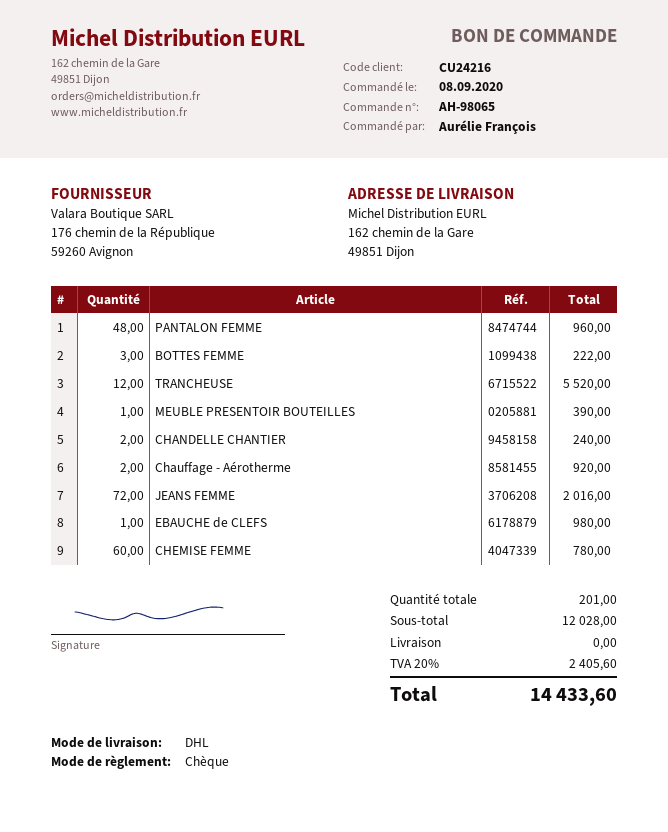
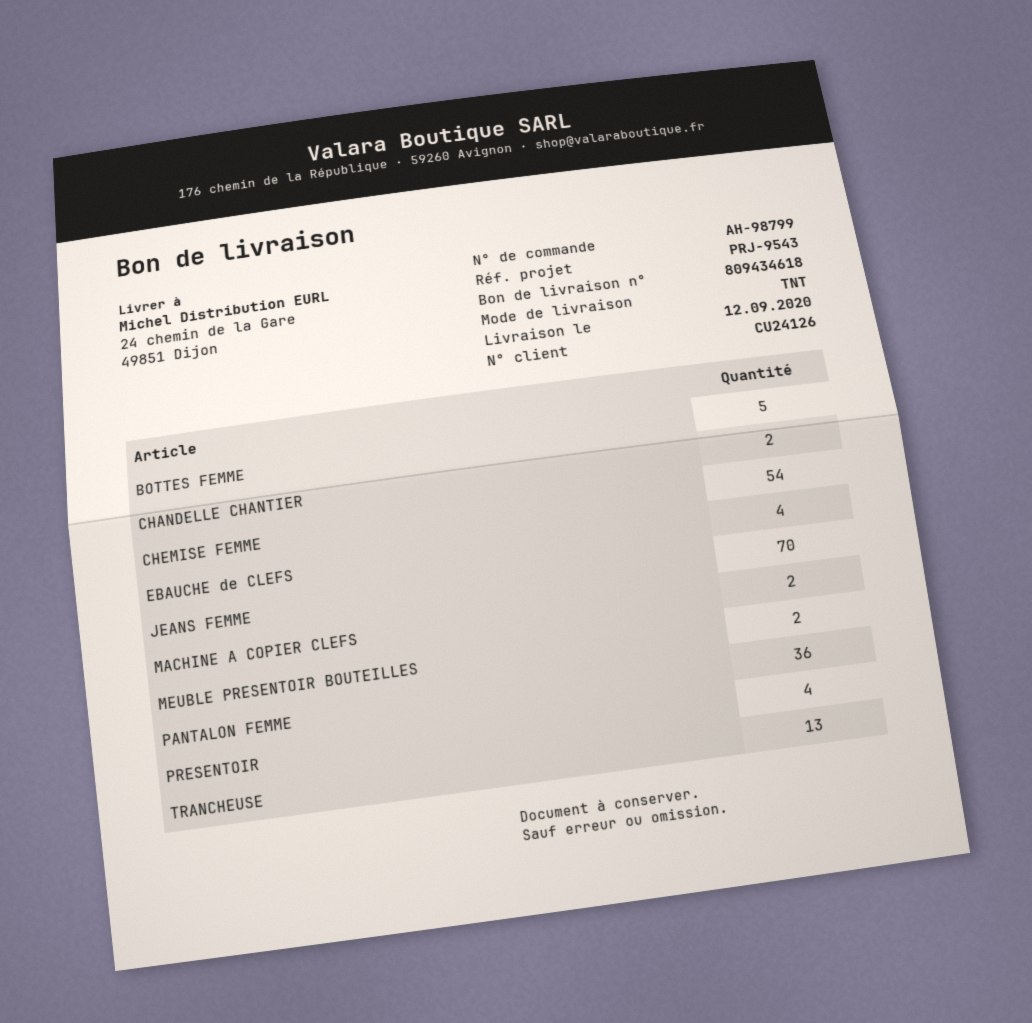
order number: AH-98065 -> AH-98799
customer number: CU24216 -> CU24126
shipping method: DHL -> TNT
ship to: 162 chemin de la Gare, 49851 Dijon -> 24 chemin de la Gare, 49851 Dijon
PANTALON FEMME: 48 -> 36
BOTTES FEMME: 3 -> 5
TRANCHEUSE: 12 -> 13
MEUBLE PRESENTOIR BOUTEILLES: 1 -> 2
Chauffage - Aérotherme: 2 -> none
JEANS FEMME: 72 -> 70
EBAUCHE de CLEFS: 1 -> 4
CHEMISE FEMME: 60 -> 54
MACHINE A COPIER CLEFS: none -> 2
PRESENTOIR: none -> 4

